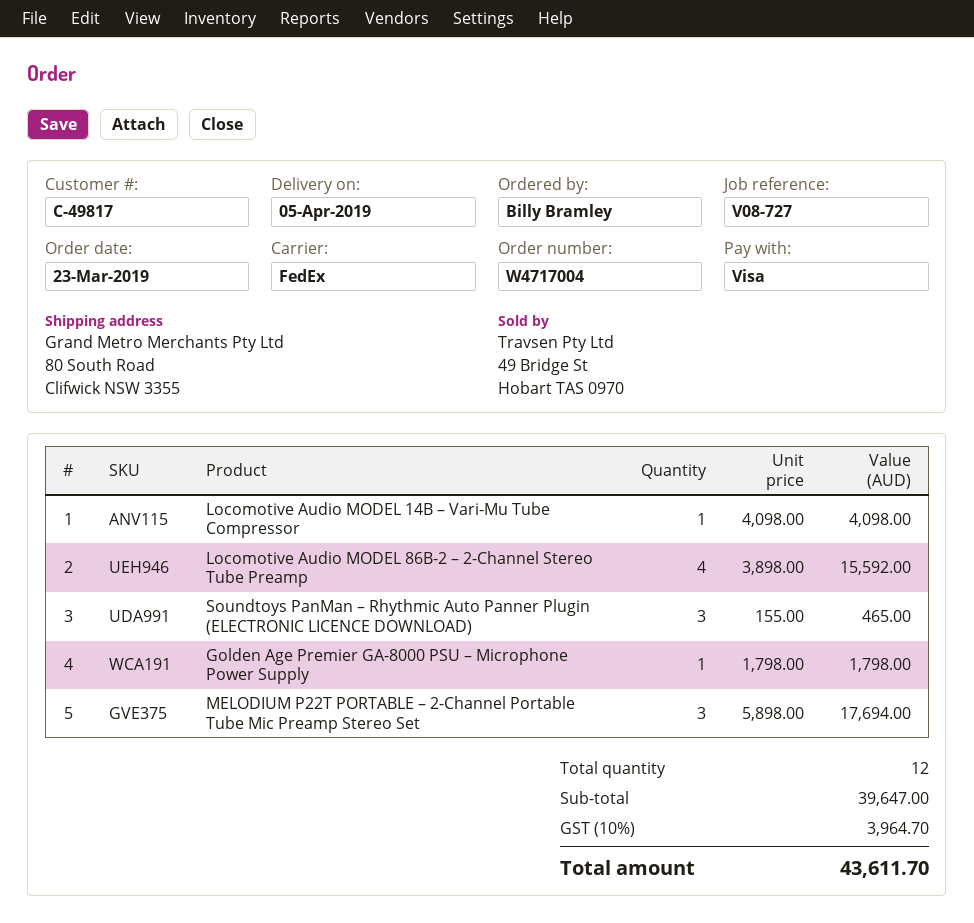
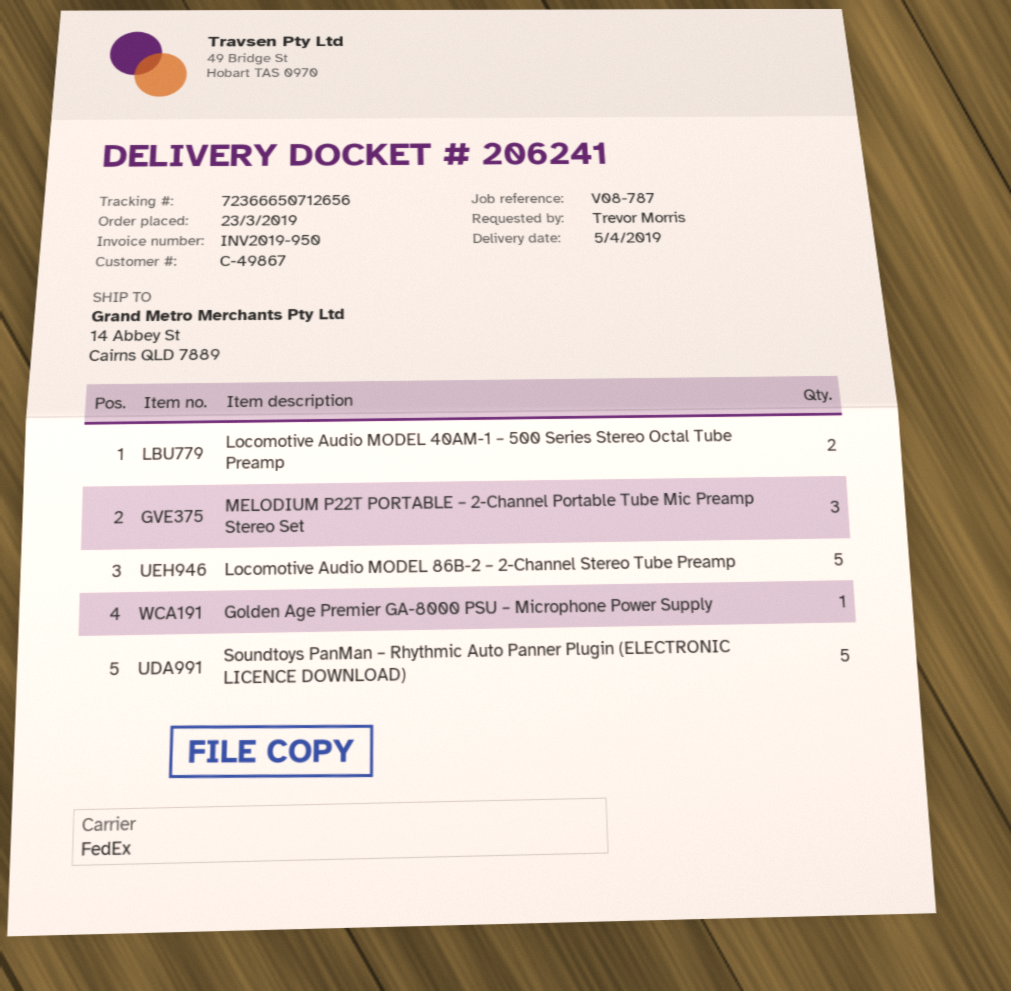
customer number: C-49817 -> C-49867
reference: V08-727 -> V08-787
ordered by: Billy Bramley -> Trevor Morris
ship to: 80 South Road, Clifwick NSW 3355 -> 14 Abbey St, Cairns QLD 7889
Locomotive Audio MODEL 14B – Vari-Mu Tube Compressor: 1 -> none
Locomotive Audio MODEL 86B-2 – 2-Channel Stereo Tube Preamp: 4 -> 5
Soundtoys PanMan – Rhythmic Auto Panner Plugin (ELECTRONIC LICENCE DOWNLOAD): 3 -> 5
Locomotive Audio MODEL 40AM-1 – 500 Series Stereo Octal Tube Preamp: none -> 2

